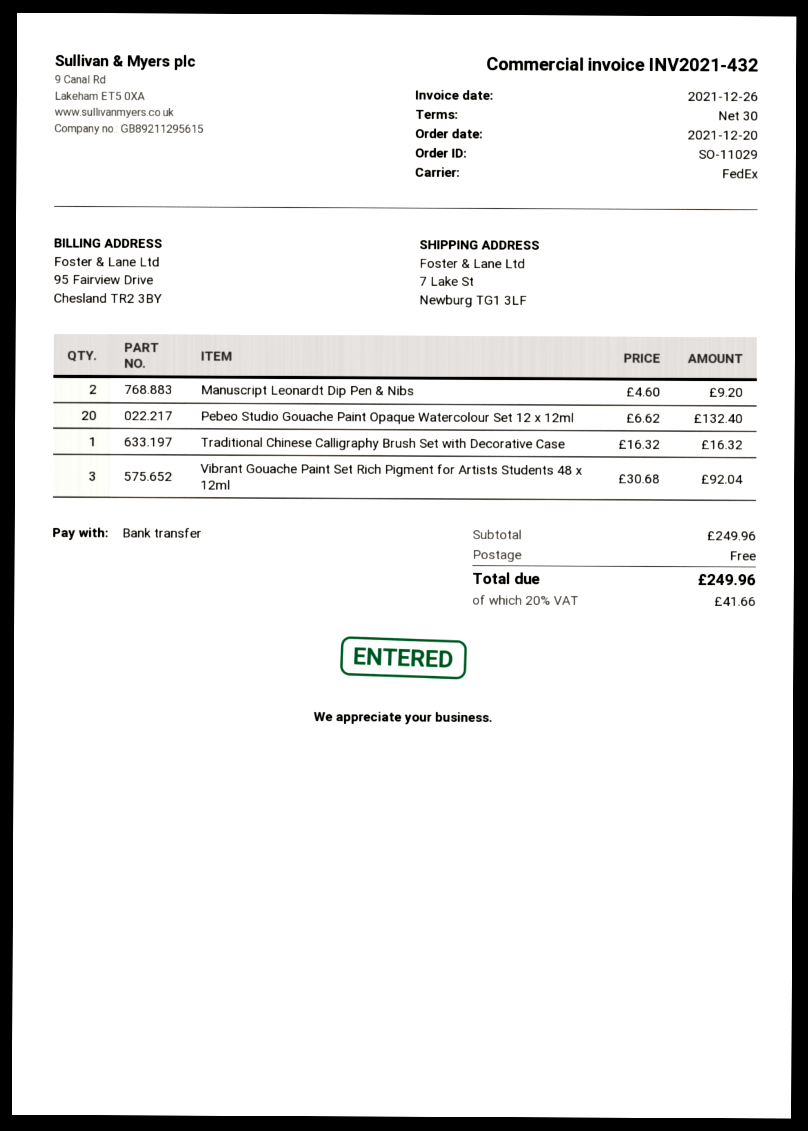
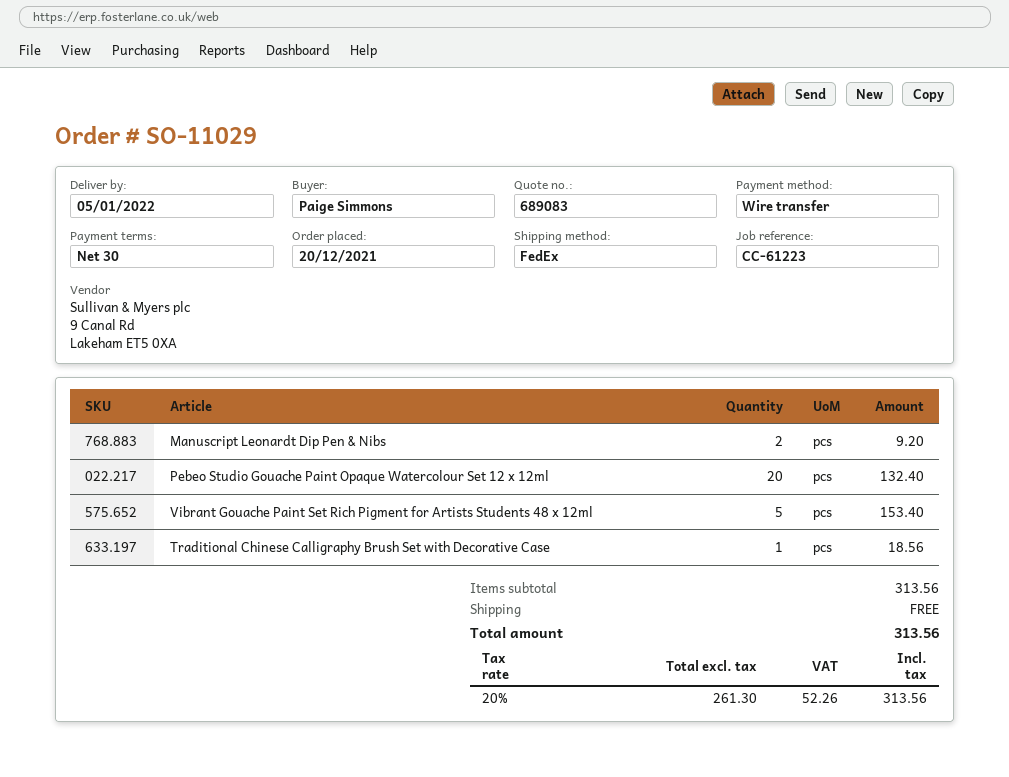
Traditional Chinese Calligraphy Brush Set with Decorative Case: 1 for 16.32 -> 1 for 18.56
Vibrant Gouache Paint Set Rich Pigment for Artists Students 48 x 12ml: 3 for 92.04 -> 5 for 153.40
subtotal: 249.96 -> 313.56
tax: 20% = 41.66 -> 20% = 52.26
total: 249.96 -> 313.56

